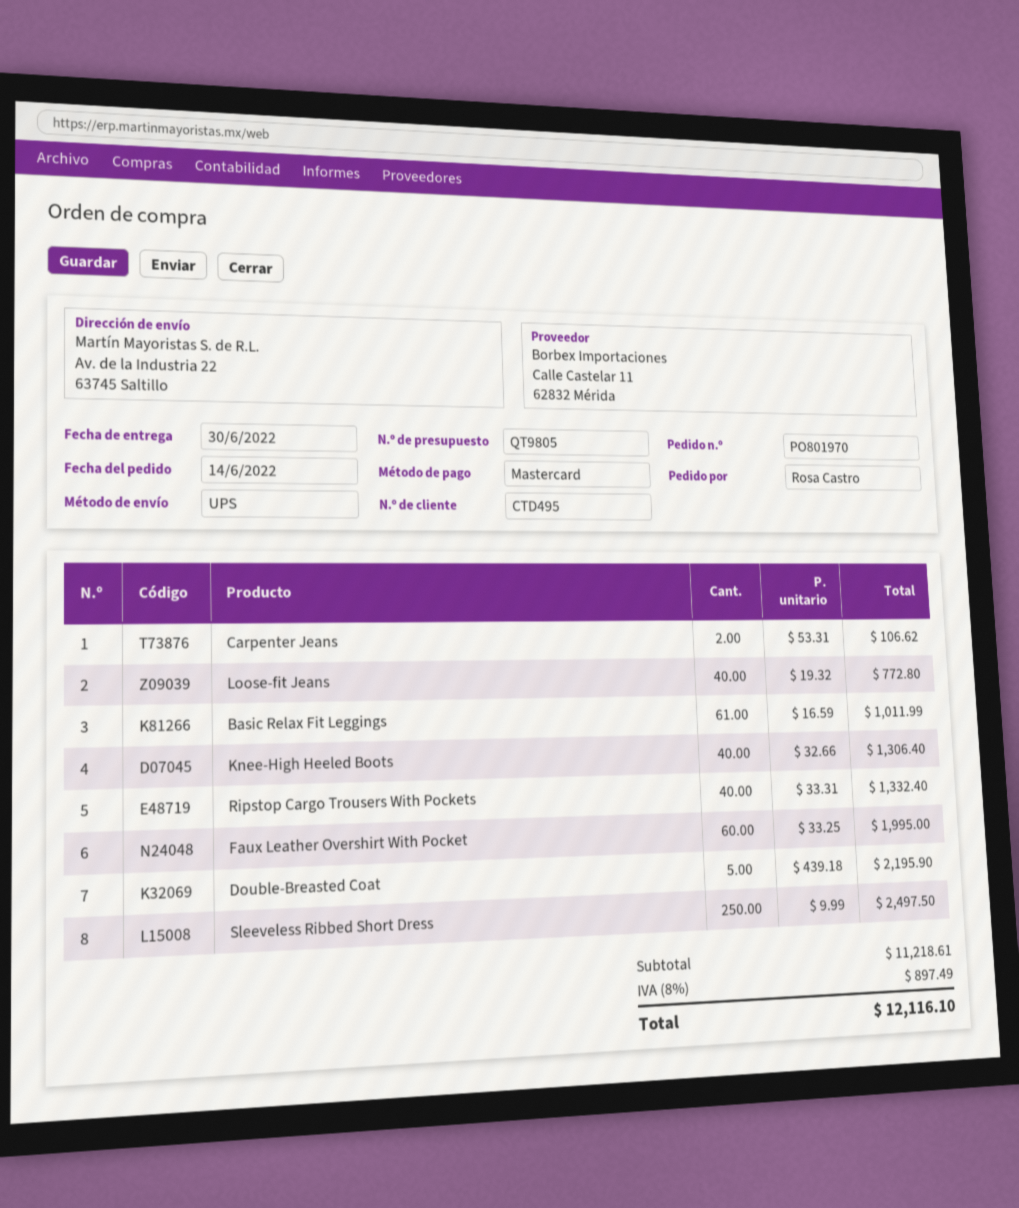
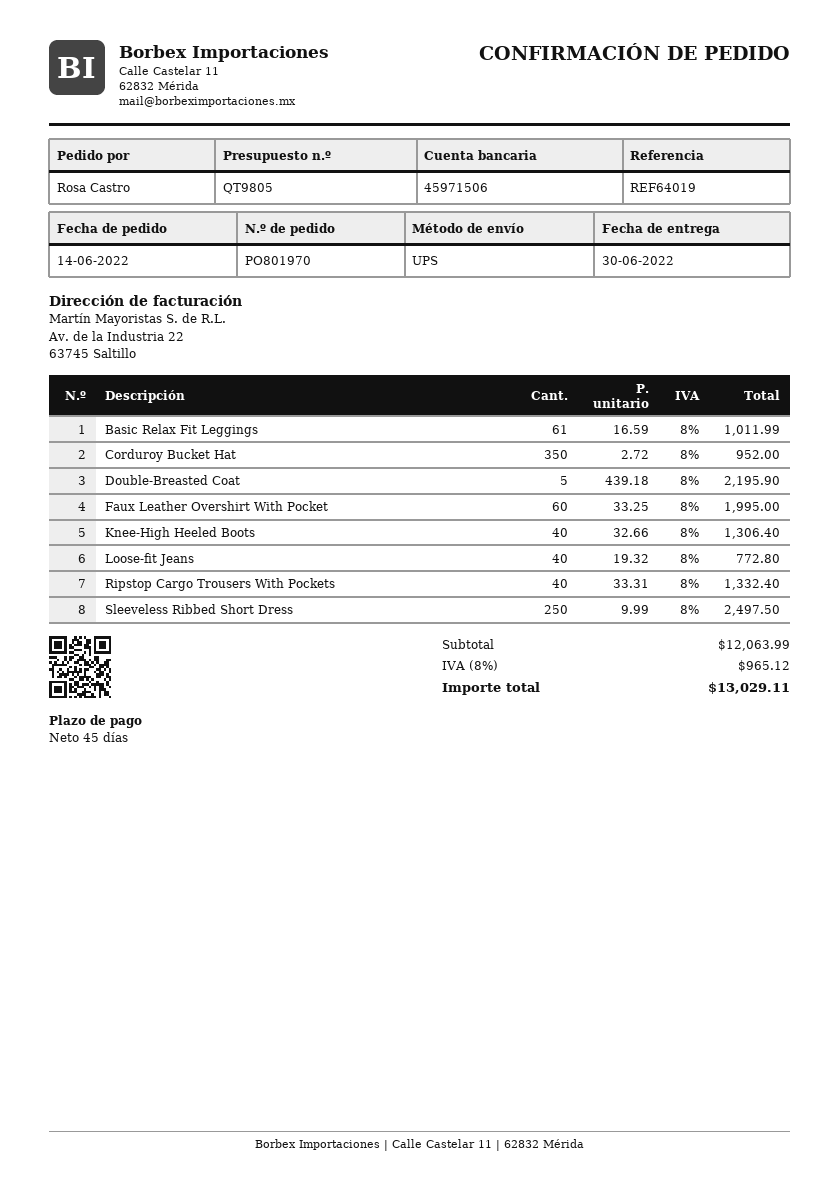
Carpenter Jeans: 2 x 53.31 = 106.62 -> none
Corduroy Bucket Hat: none -> 350 x 2.72 = 952.00
subtotal: 11218.61 -> 12063.99
tax: 8% = 897.49 -> 8% = 965.12
total: 12116.10 -> 13029.11

